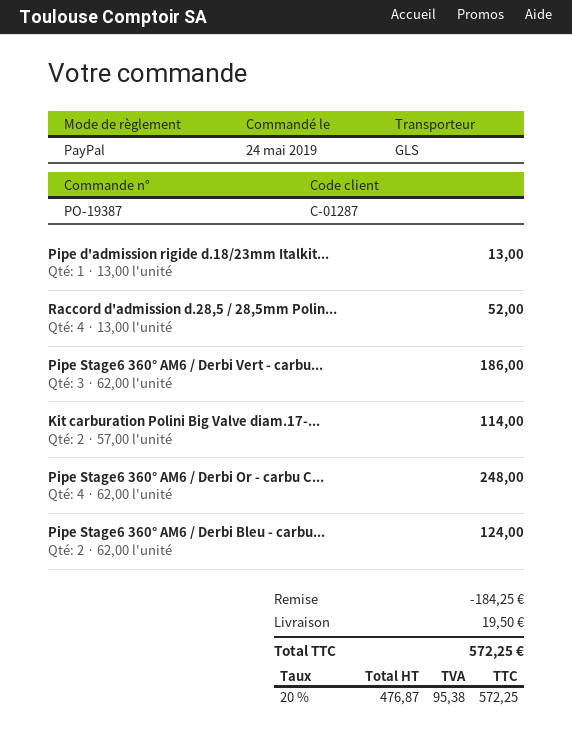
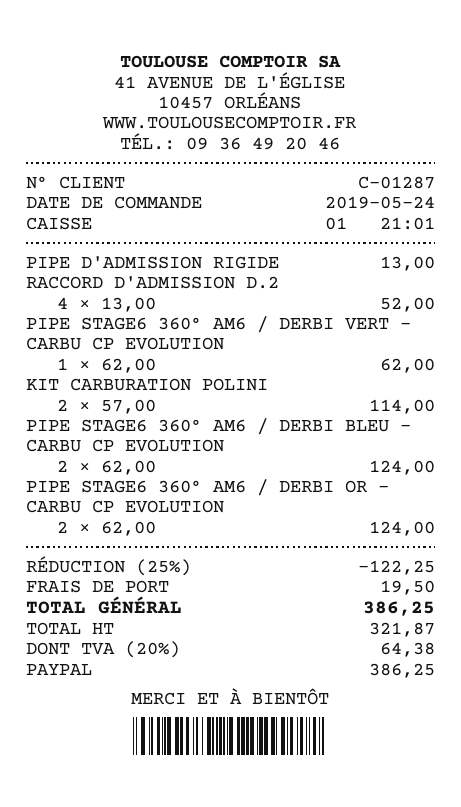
Pipe Stage6 360° AM6 / Derbi Vert - carbu...: 3 x 62.00 = 186.00 -> 1 x 62.00 = 62.00
Pipe Stage6 360° AM6 / Derbi Or - carbu C...: 4 x 62.00 = 248.00 -> 2 x 62.00 = 124.00
discount: 184.25 -> 122.25
net: 476.87 -> 321.87
tax: 20% = 95.38 -> 20% = 64.38
total: 572.25 -> 386.25

